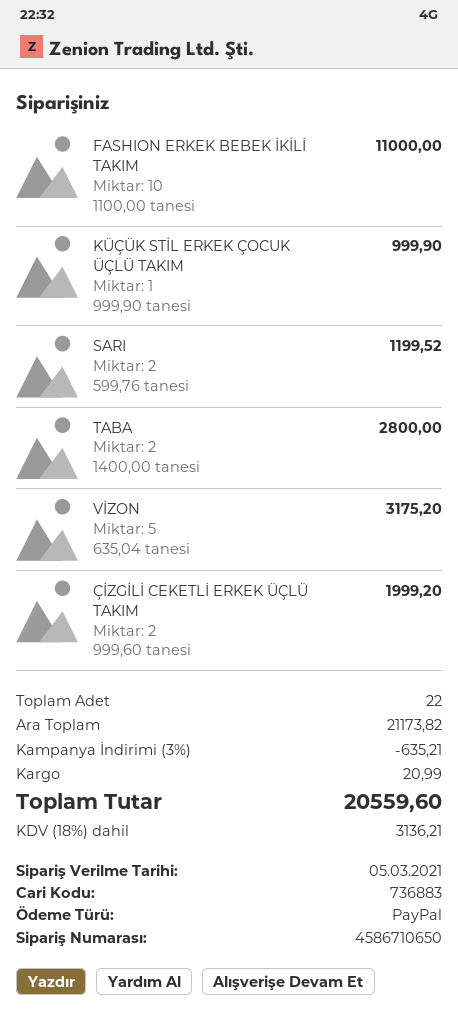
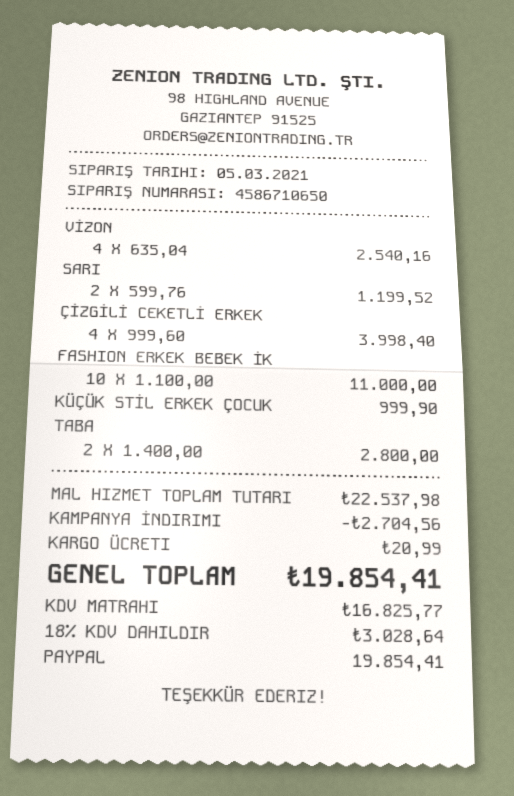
VİZON: 5 x 635.04 = 3175.20 -> 4 x 635.04 = 2540.16
ÇİZGİLİ CEKETLİ ERKEK ÜÇLÜ TAKIM: 2 x 999.60 = 1999.20 -> 4 x 999.60 = 3998.40
subtotal: 21173.82 -> 22537.98
discount: 635.21 -> 2704.56
tax: 18% = 3136.21 -> 18% = 3028.64
total: 20559.60 -> 19854.41

